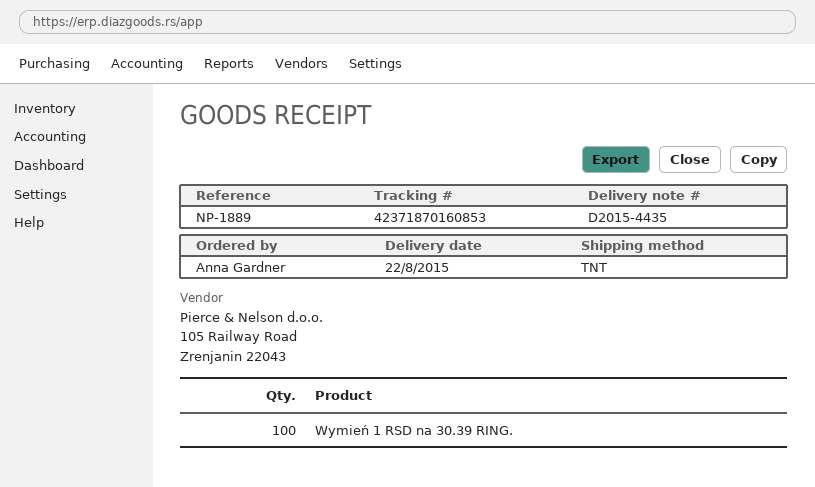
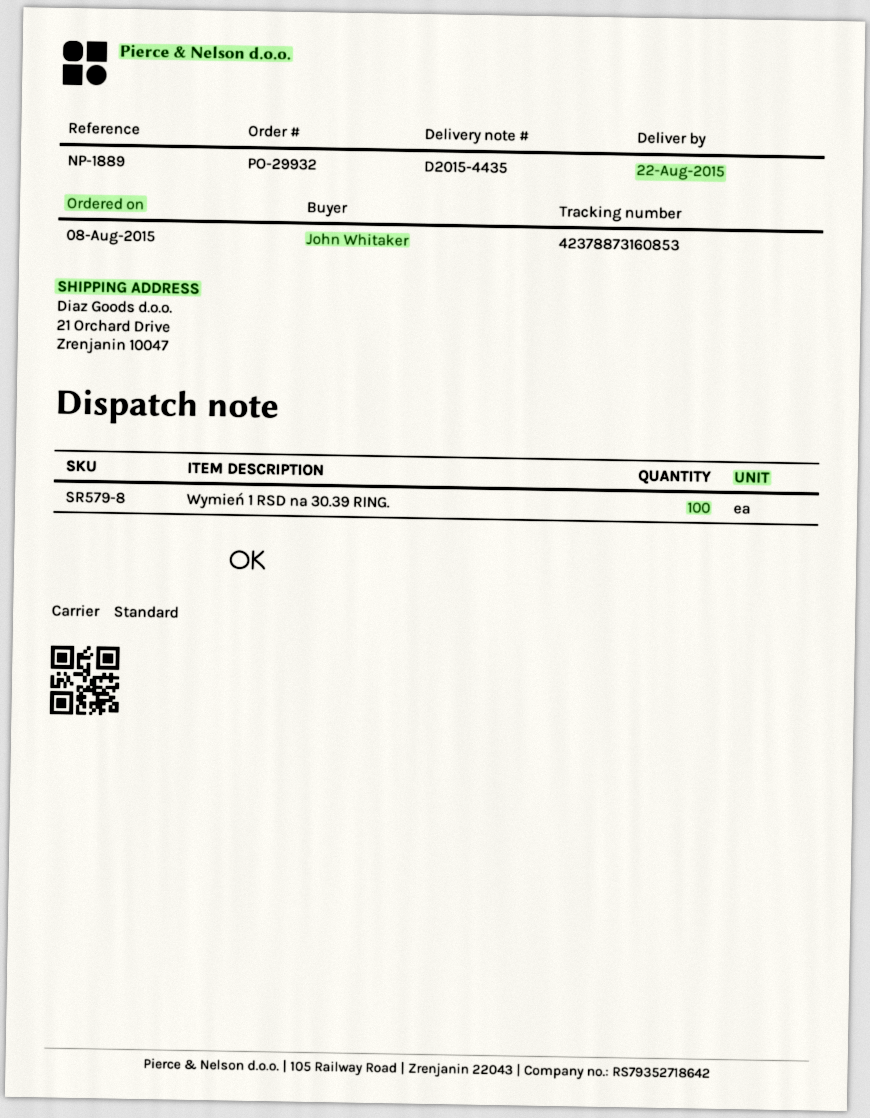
ordered by: Anna Gardner -> John Whitaker
shipping method: TNT -> standard
tracking number: 42371870160853 -> 42378873160853

